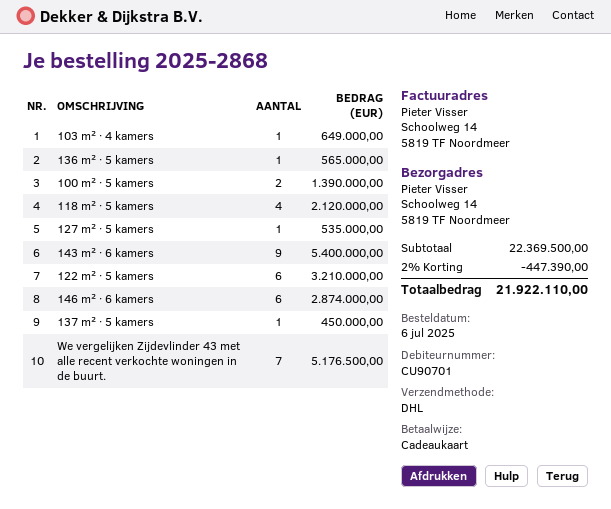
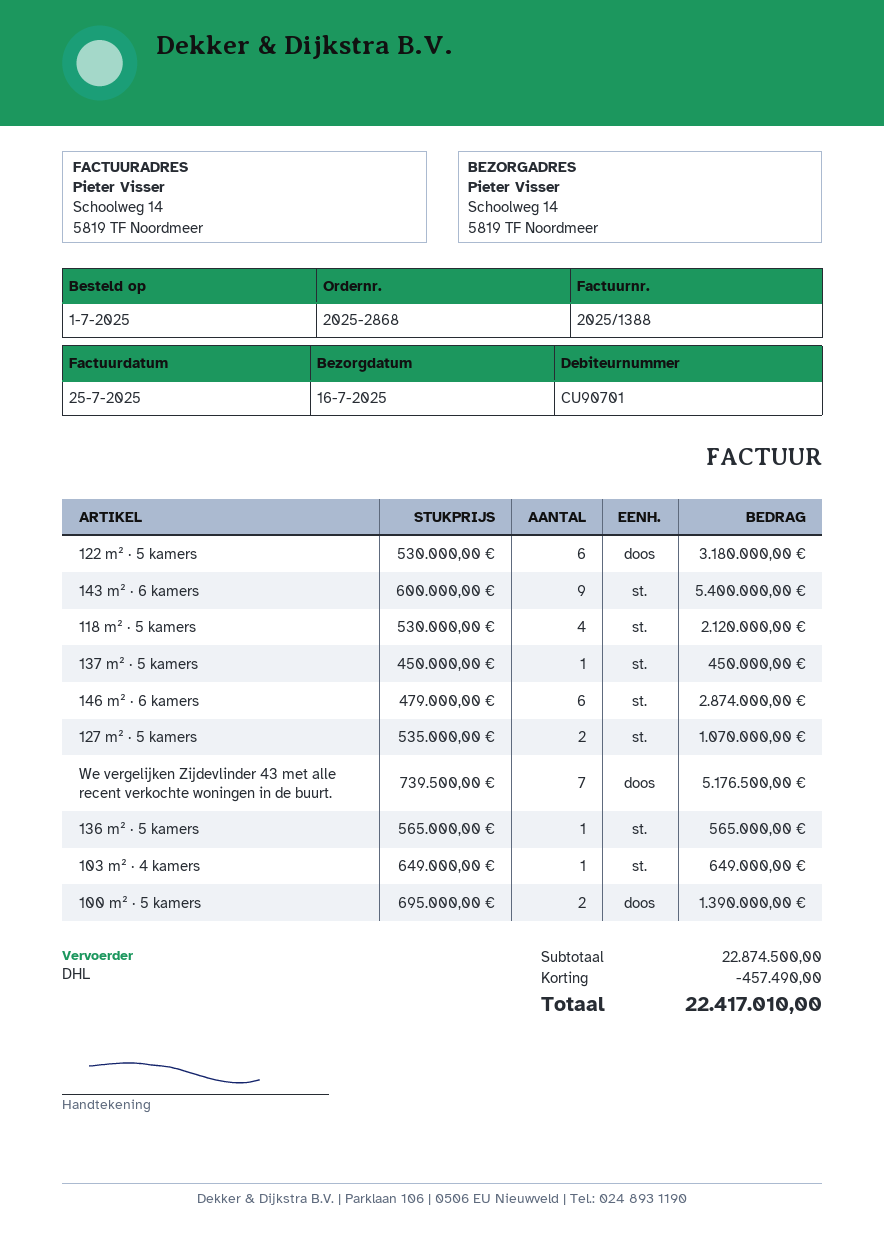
order date: 2025-07-06 -> 2025-07-01
127 m² · 5 kamers: 1 for 535000.00 -> 2 for 1070000.00
122 m² · 5 kamers: 6 for 3210000.00 -> 6 for 3180000.00
subtotal: 22369500.00 -> 22874500.00
discount: 447390.00 -> 457490.00
total: 21922110.00 -> 22417010.00

